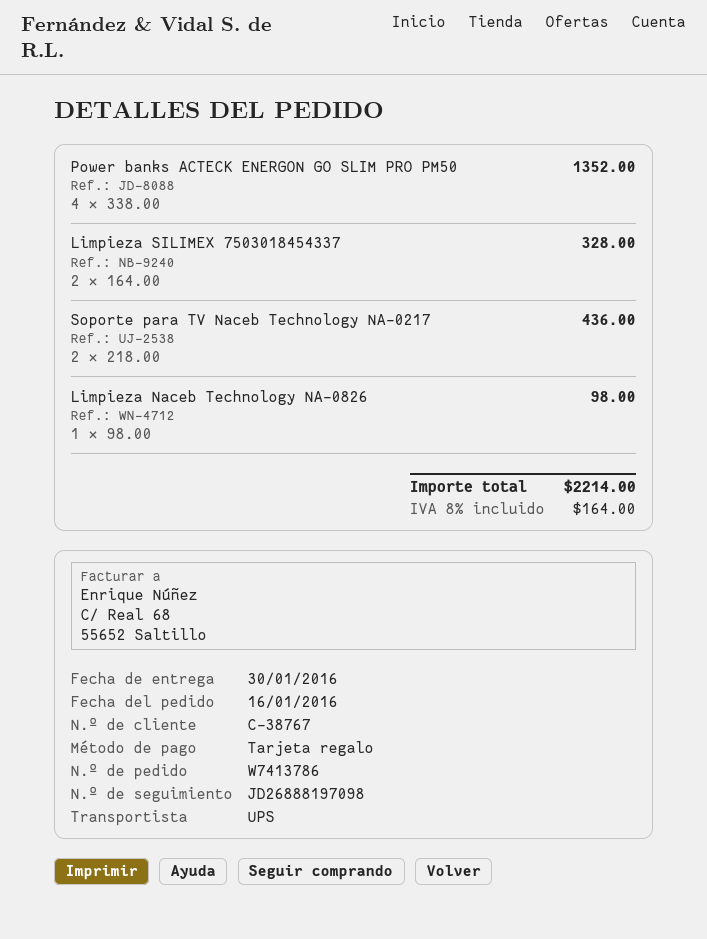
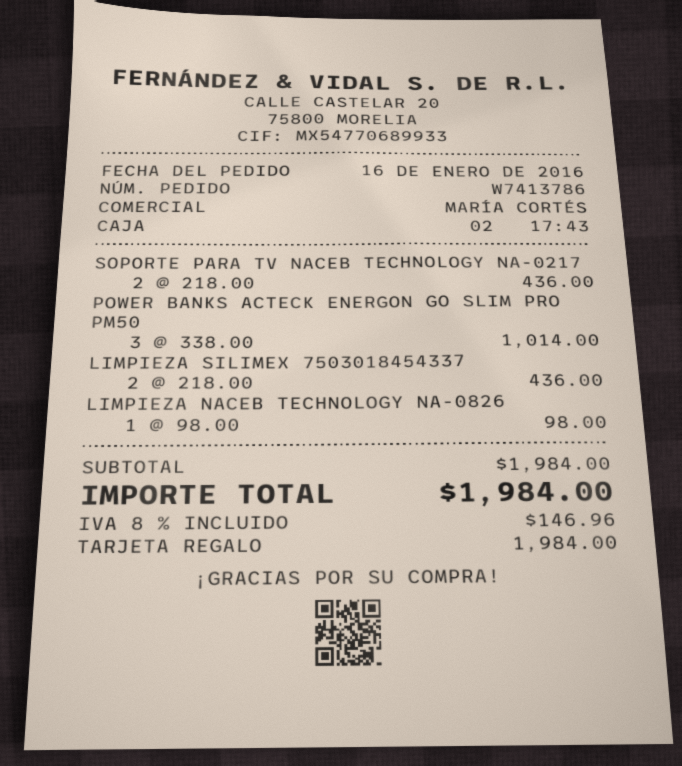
Power banks ACTECK ENERGON GO SLIM PRO PM50: 4 x 338.00 = 1352.00 -> 3 x 338.00 = 1014.00
Limpieza SILIMEX 7503018454337: 2 x 164.00 = 328.00 -> 2 x 218.00 = 436.00
tax: 8% = 164.00 -> 8% = 146.96
total: 2214.00 -> 1984.00

